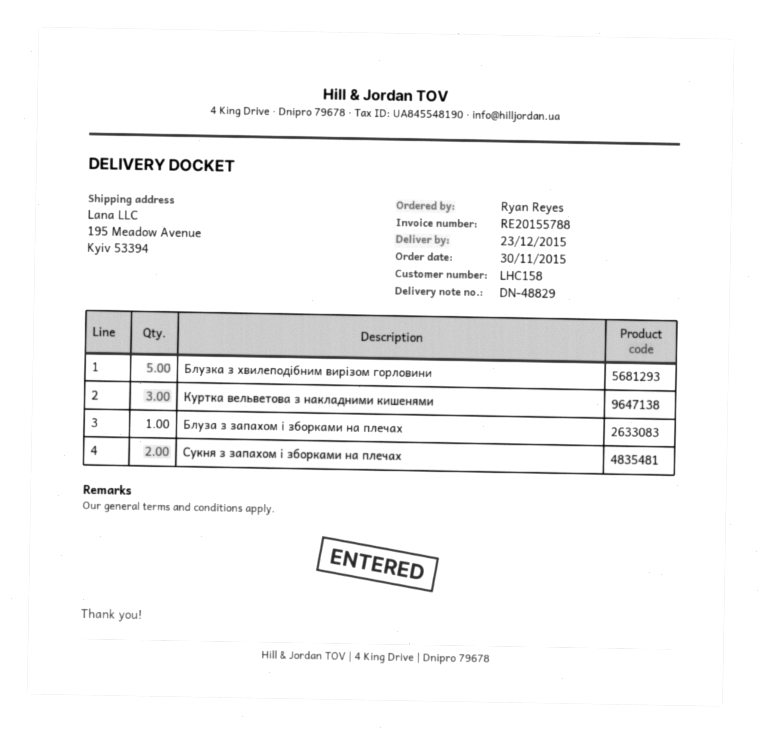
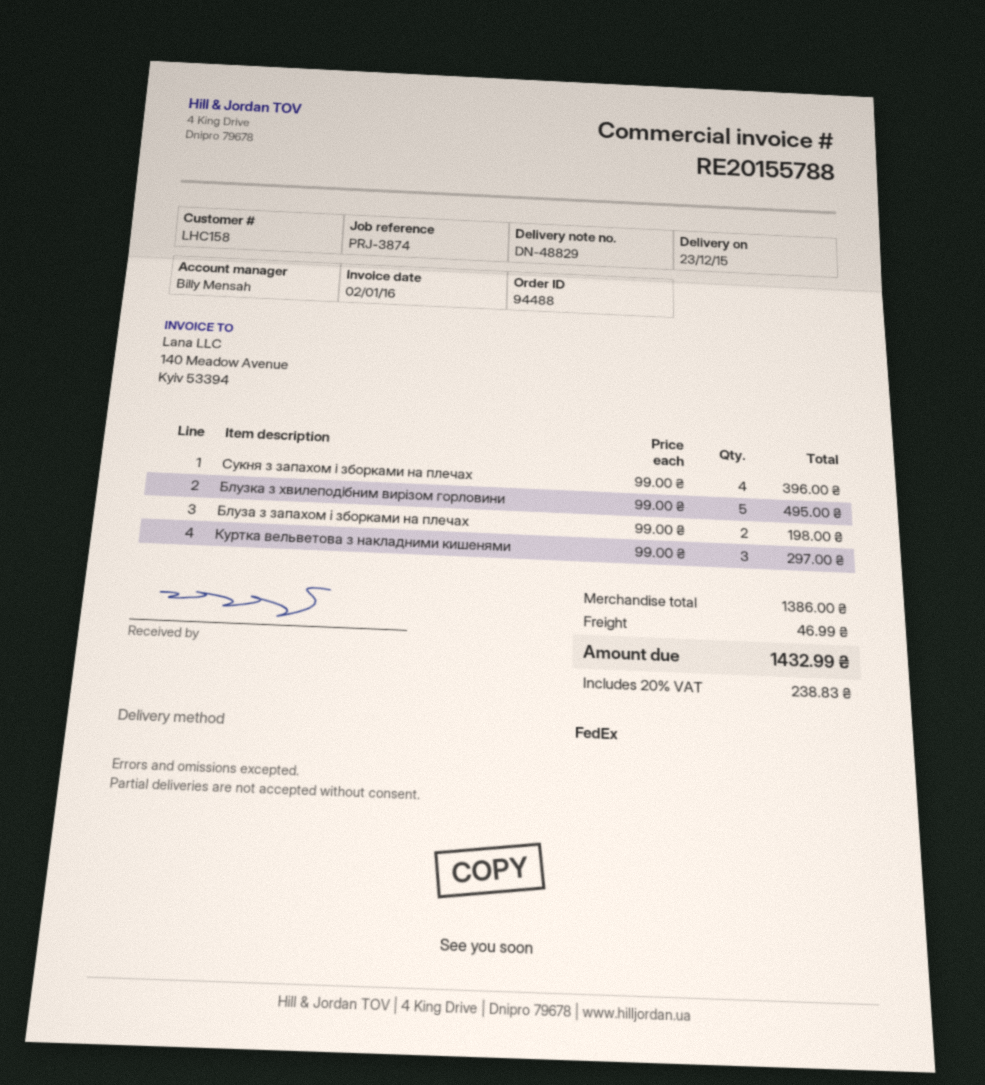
Блуза з запахом і зборками на плечах: 1 -> 2
Сукня з запахом і зборками на плечах: 2 -> 4

